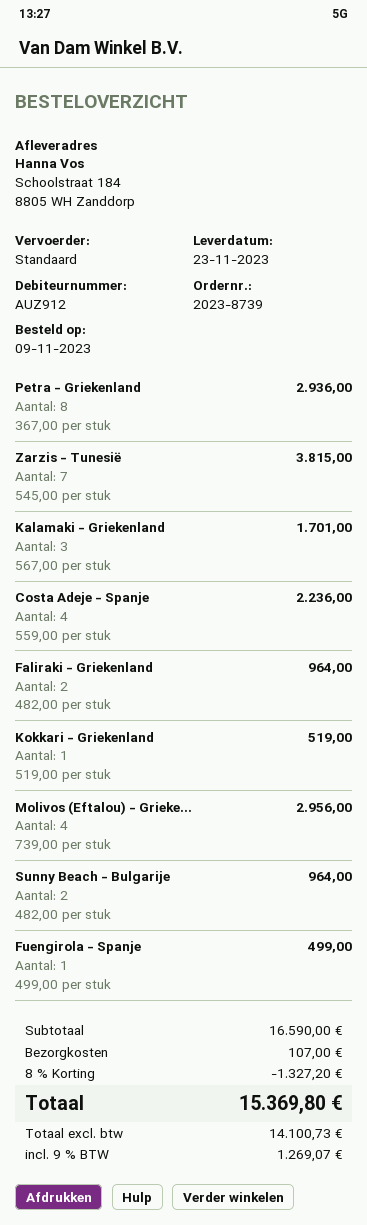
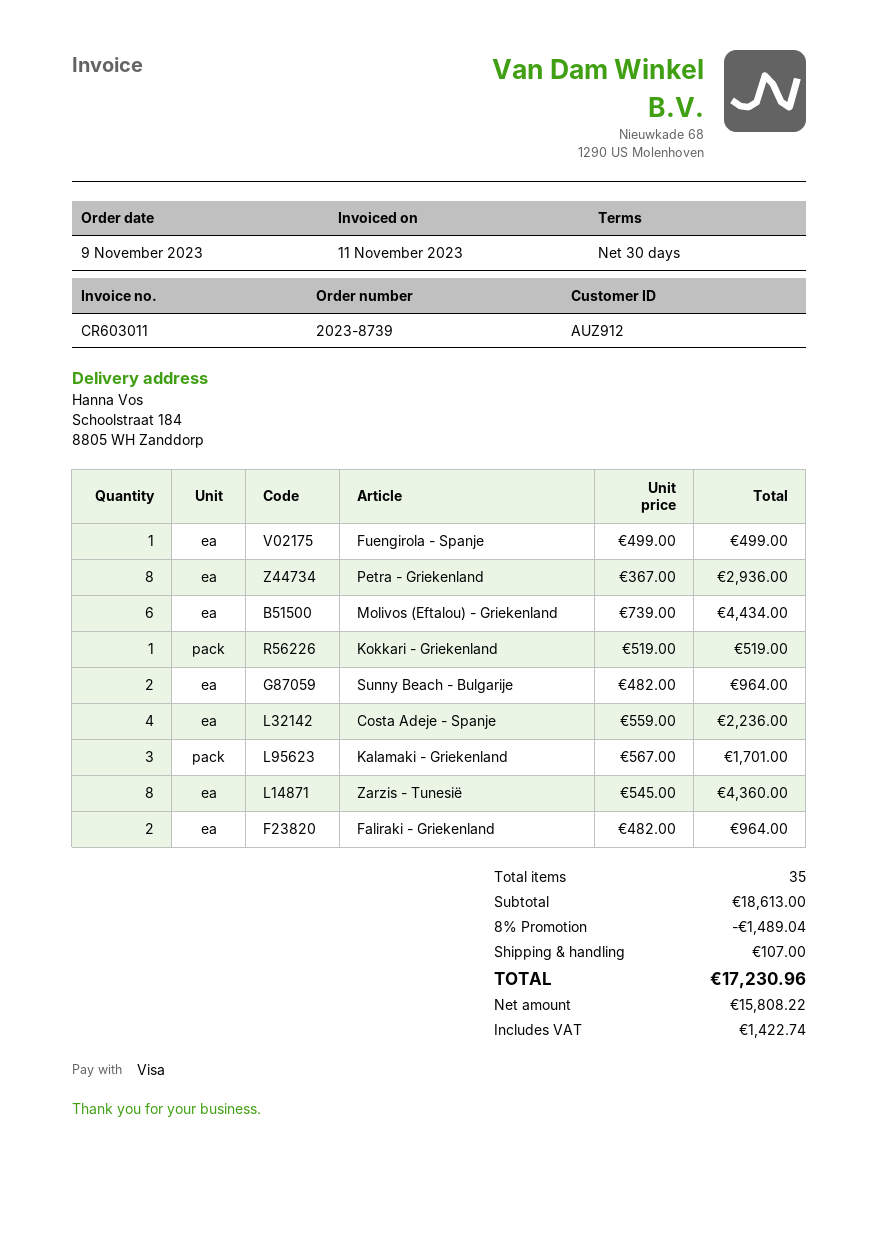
Zarzis - Tunesië: 7 x 545.00 = 3815.00 -> 8 x 545.00 = 4360.00
Molivos (Eftalou) - Grieke...: 4 x 739.00 = 2956.00 -> 6 x 739.00 = 4434.00
subtotal: 16590.00 -> 18613.00
discount: 8% = 1327.20 -> 8% = 1489.04
net: 14100.73 -> 15808.22
tax: 1269.07 -> 1422.74
total: 15369.80 -> 17230.96

